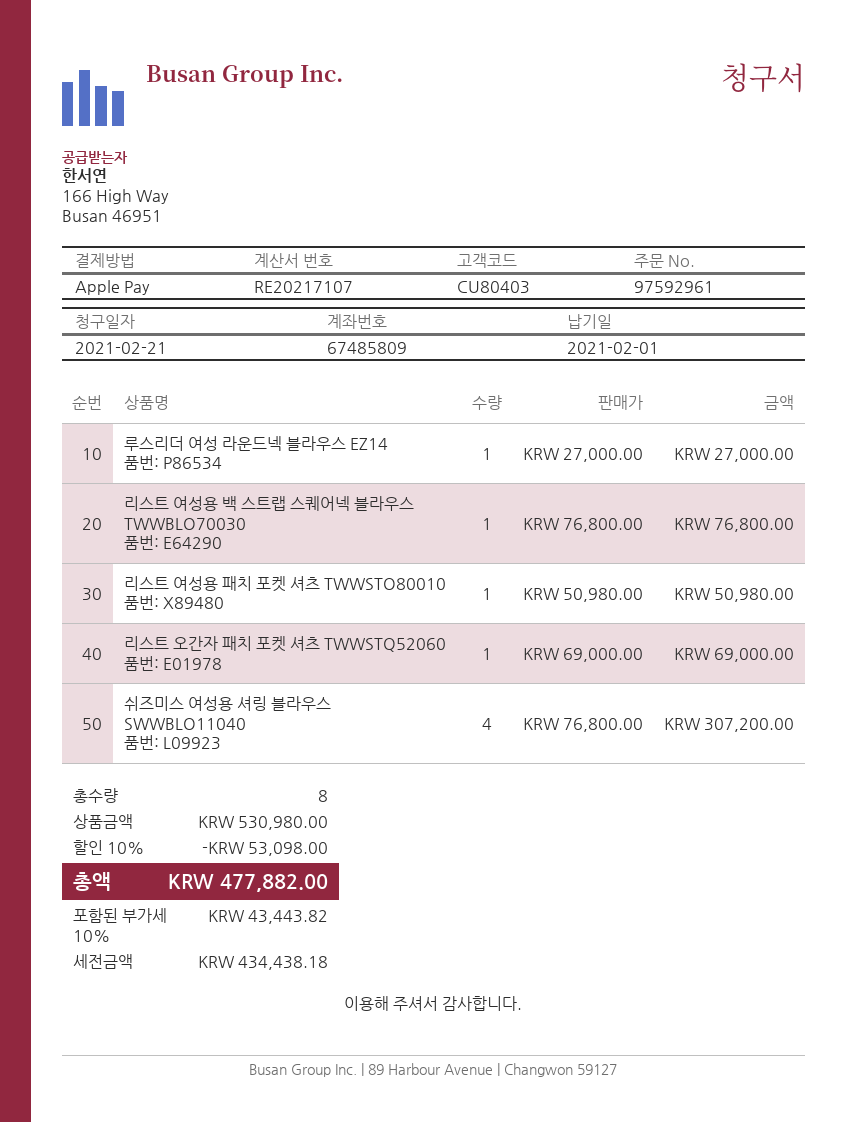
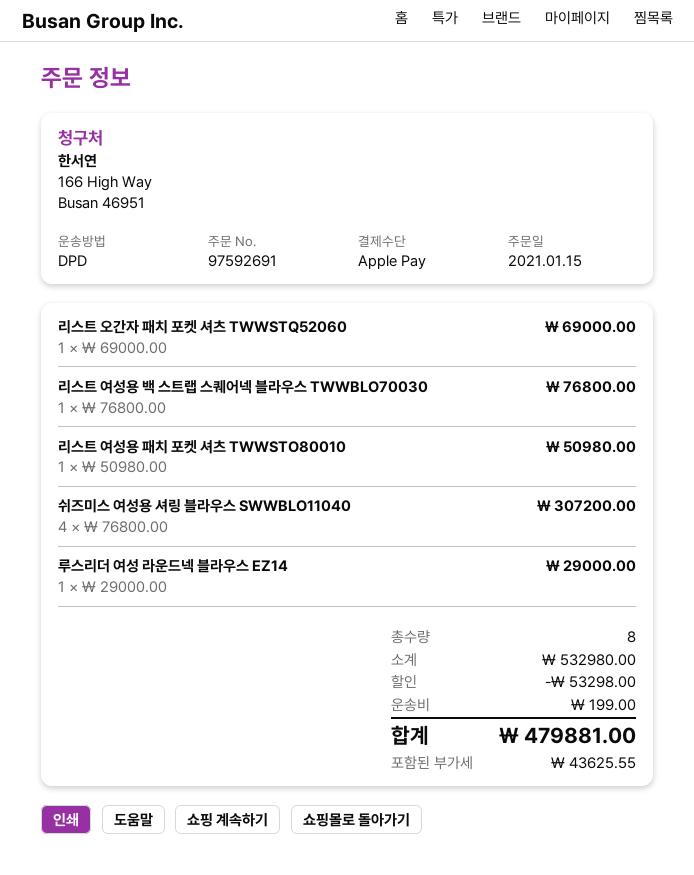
order number: 97592961 -> 97592691
루스리더 여성 라운드넥 블라우스 EZ14: 1 x 27000.00 = 27000.00 -> 1 x 29000.00 = 29000.00
subtotal: 530980.00 -> 532980.00
discount: 53098.00 -> 53298.00
shipping: none -> 199.00
tax: 43443.82 -> 43625.55
total: 477882.00 -> 479881.00

